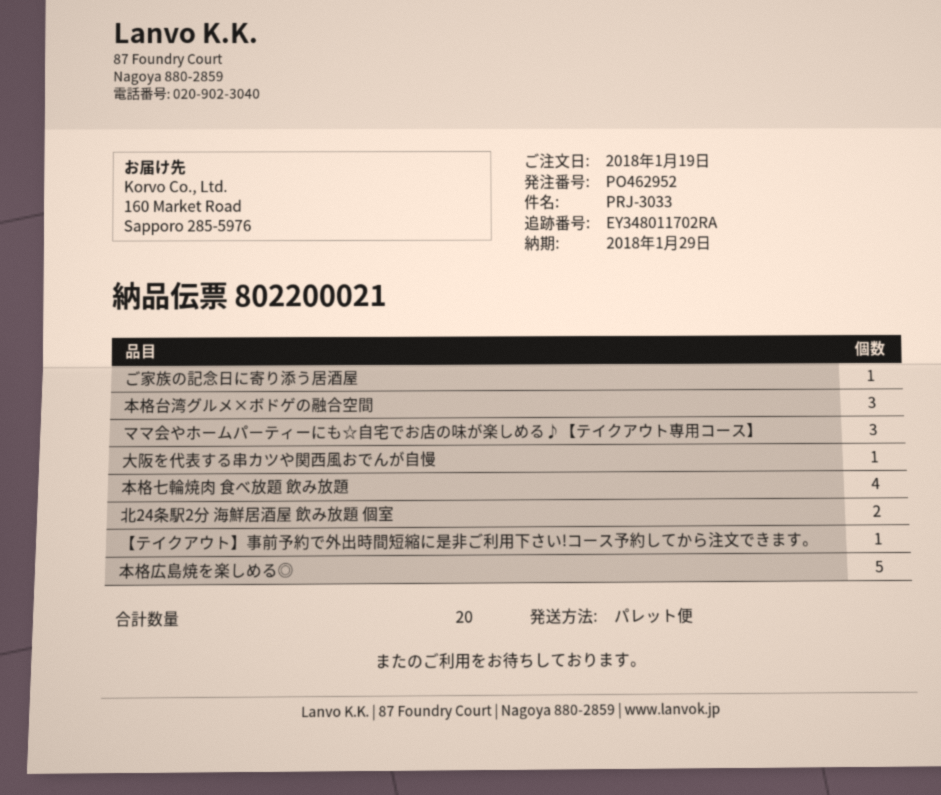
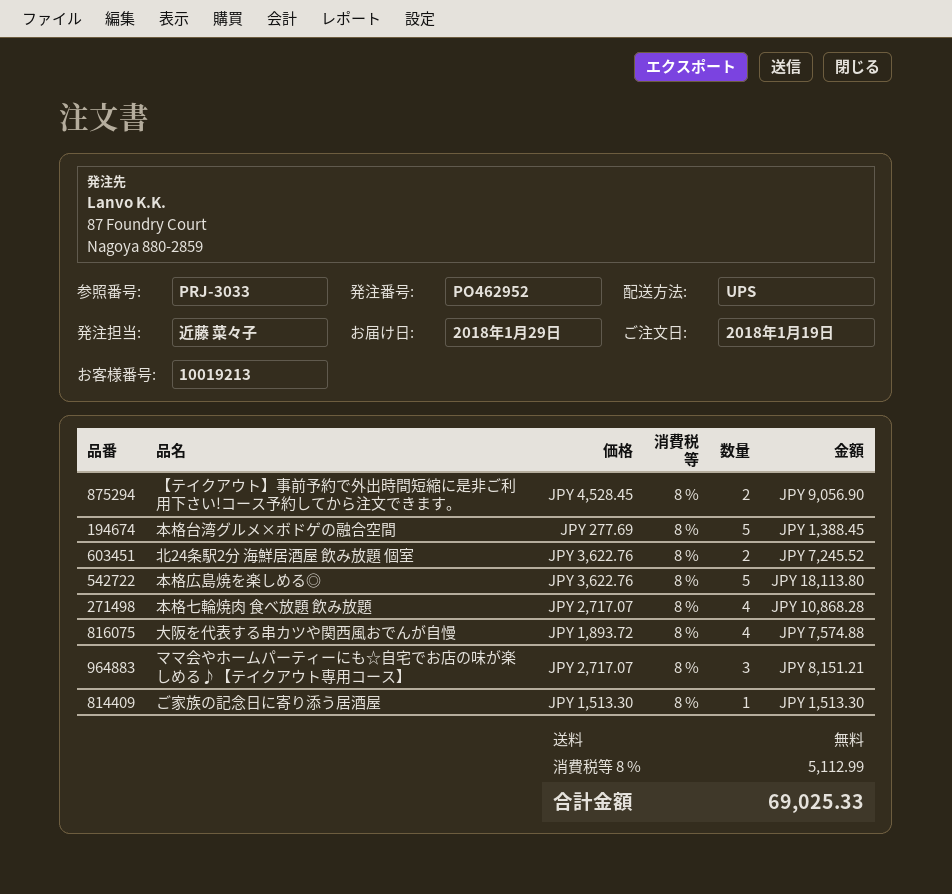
shipping method: pallet freight -> UPS
本格台湾グルメ×ボドゲの融合空間: 3 -> 5
大阪を代表する串カツや関西風おでんが自慢: 1 -> 4
【テイクアウト】事前予約で外出時間短縮に是非ご利用下さい!コース予約してから注文できます。: 1 -> 2

